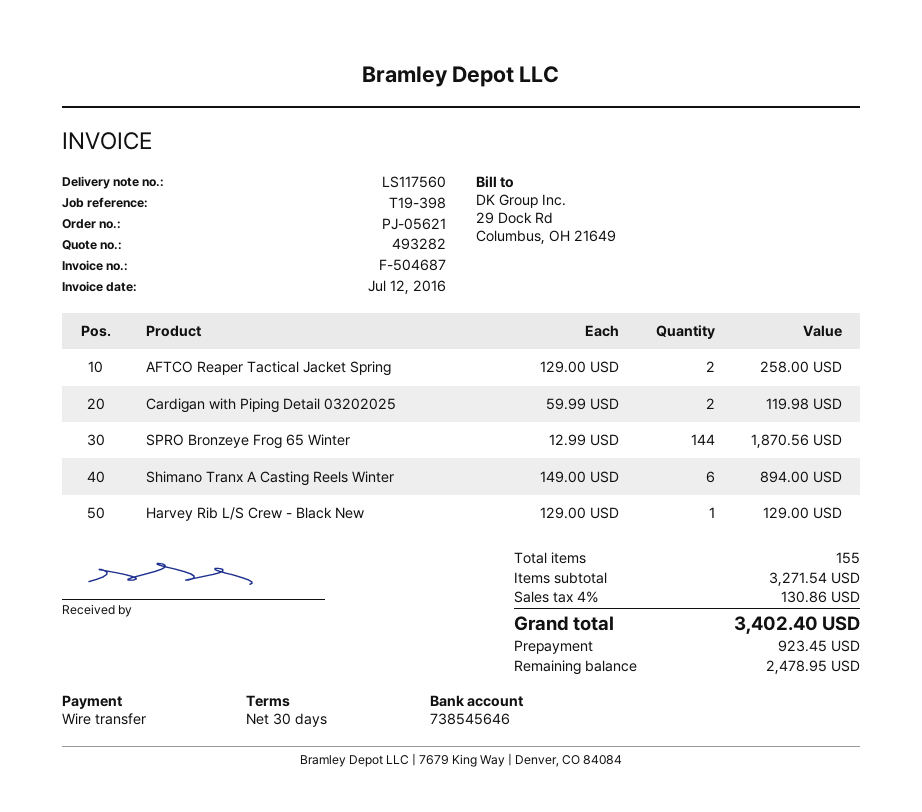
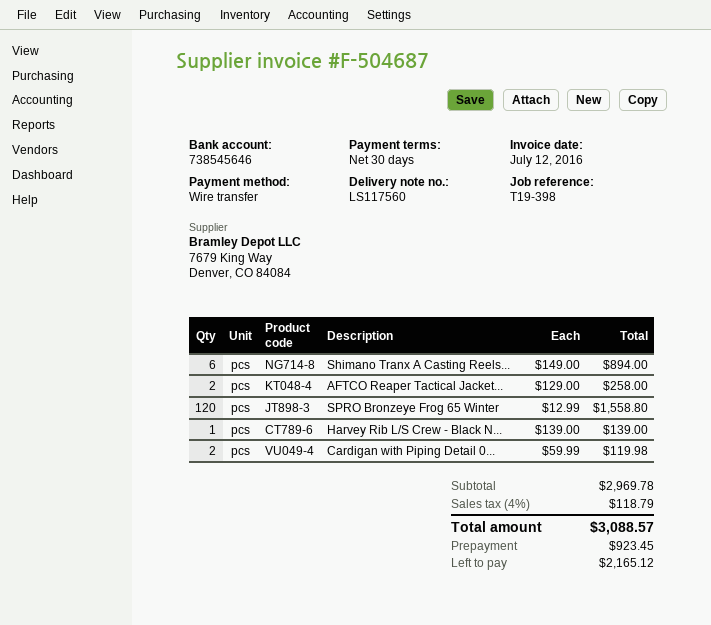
SPRO Bronzeye Frog 65 Winter: 144 x 12.99 = 1870.56 -> 120 x 12.99 = 1558.80
Harvey Rib L/S Crew - Black New: 1 x 129.00 = 129.00 -> 1 x 139.00 = 139.00
subtotal: 3271.54 -> 2969.78
tax: 4% = 130.86 -> 4% = 118.79
total: 3402.40 -> 3088.57
balance: 2478.95 -> 2165.12

